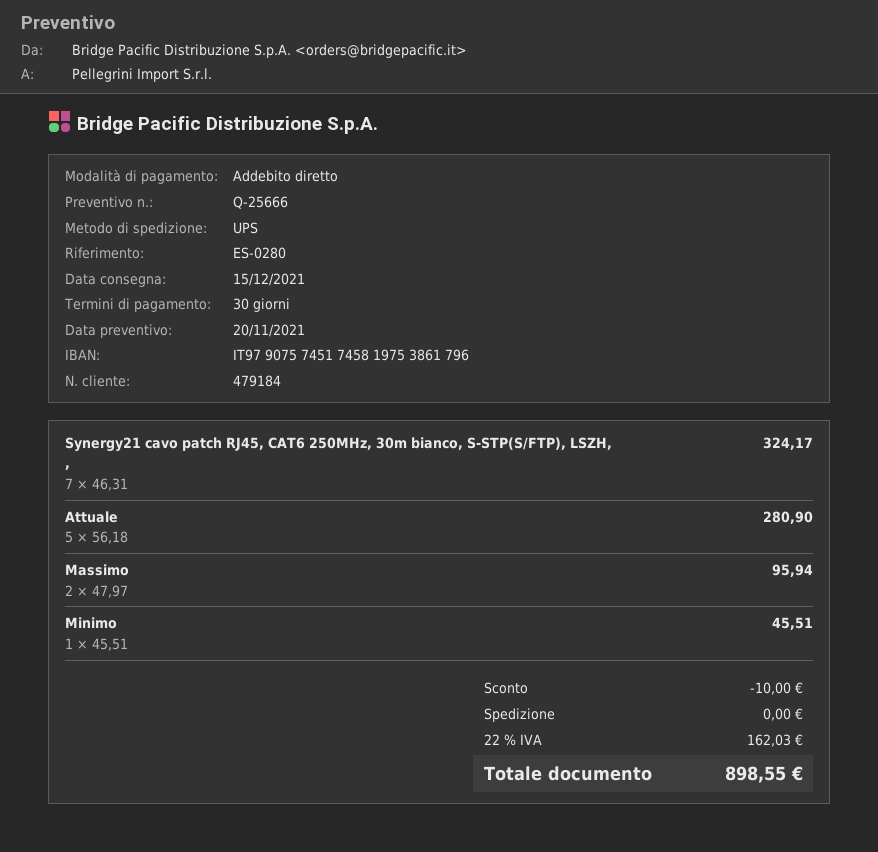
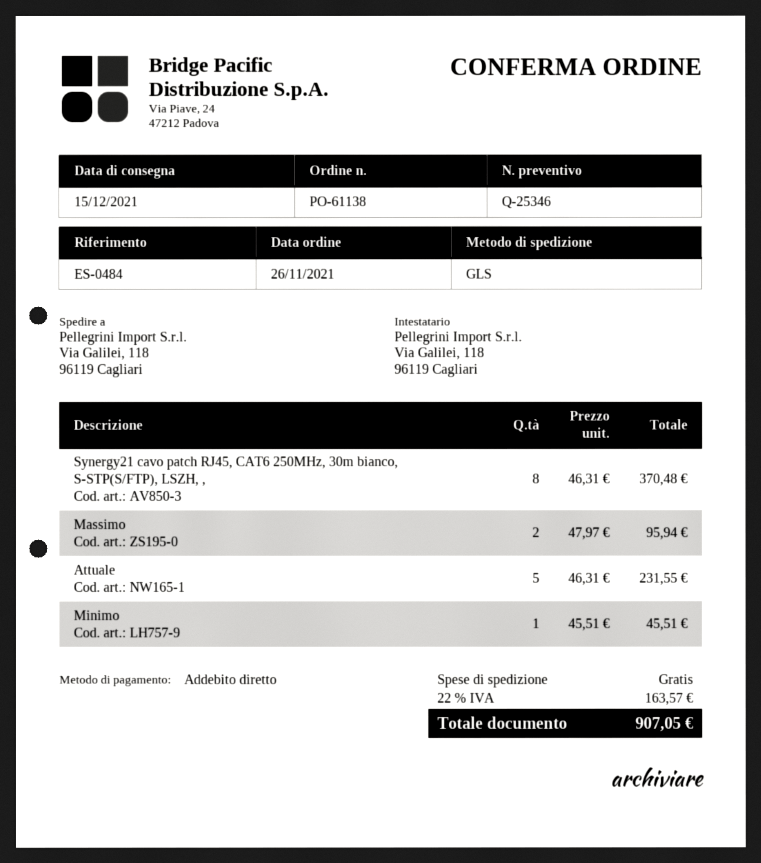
quote number: Q-25666 -> Q-25346
reference: ES-0280 -> ES-0484
shipping method: UPS -> GLS
Synergy21 cavo patch RJ45, CAT6 250MHz, 30m bianco, S-STP(S/FTP), LSZH, ,: 7 x 46.31 = 324.17 -> 8 x 46.31 = 370.48
Attuale: 5 x 56.18 = 280.90 -> 5 x 46.31 = 231.55
discount: 10.00 -> none
tax: 22% = 162.03 -> 22% = 163.57
total: 898.55 -> 907.05

